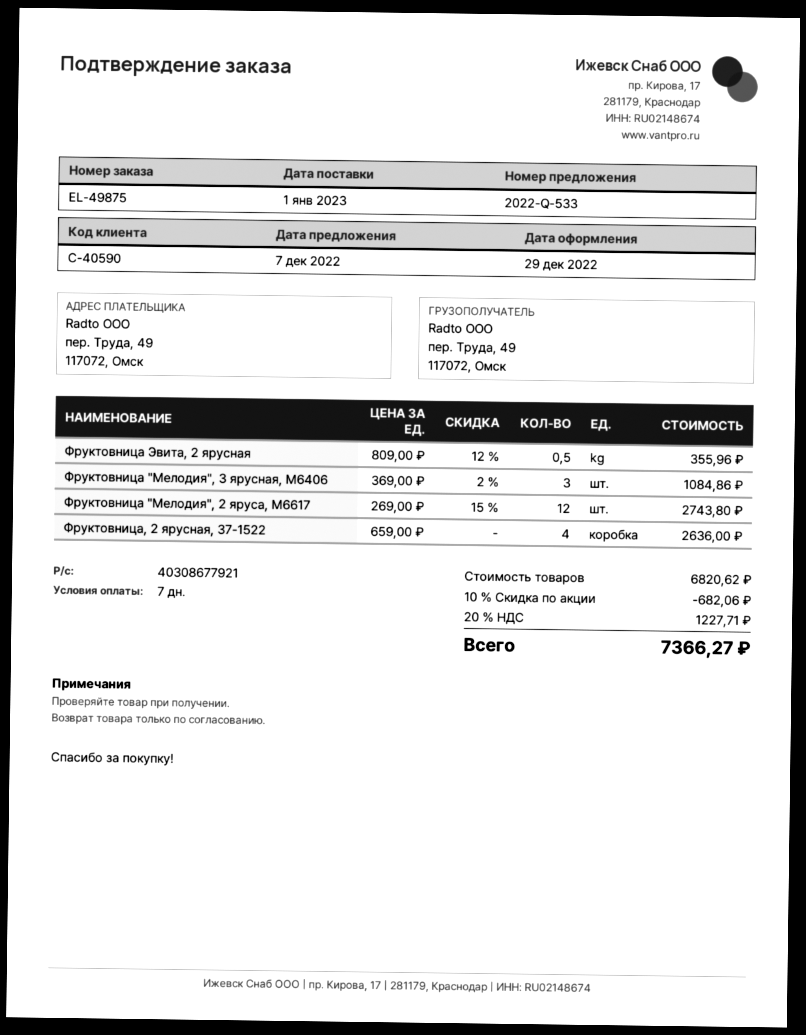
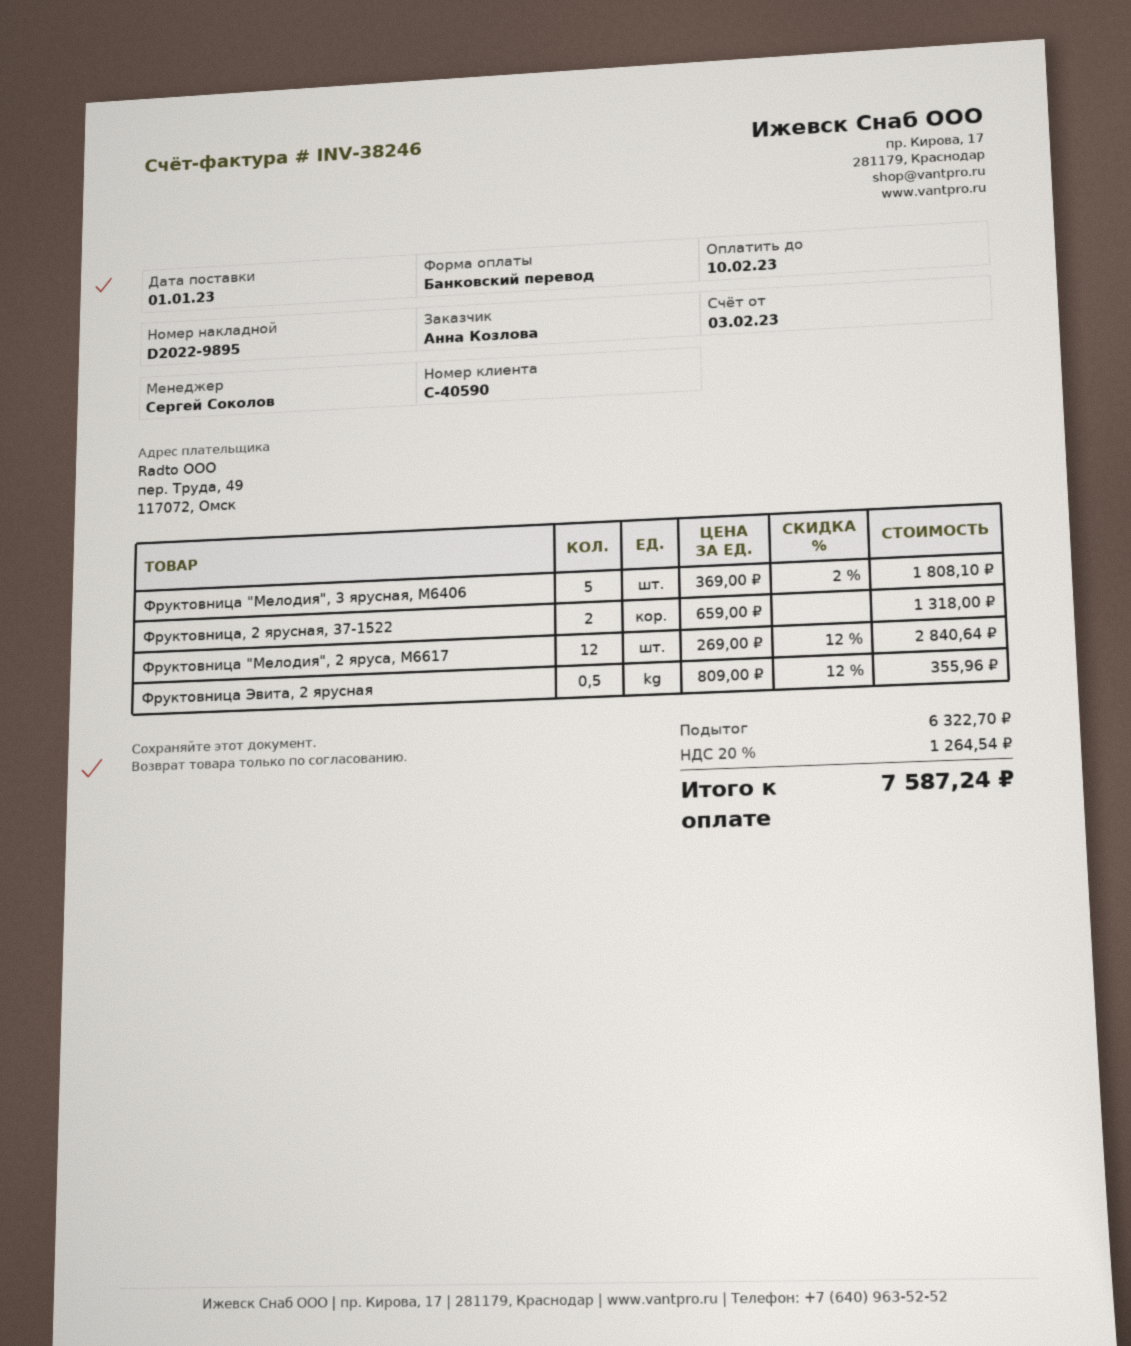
Фруктовница "Мелодия", 3 ярусная, М6406: 3 x 369.00 - 2% = 1084.86 -> 5 x 369.00 - 2% = 1808.10
Фруктовница "Мелодия", 2 яруса, М6617: 12 x 269.00 - 15% = 2743.80 -> 12 x 269.00 - 12% = 2840.64
Фруктовница, 2 ярусная, 37-1522: 4 x 659.00 = 2636.00 -> 2 x 659.00 = 1318.00
subtotal: 6820.62 -> 6322.70
discount: 10% = 682.06 -> none
tax: 20% = 1227.71 -> 20% = 1264.54
total: 7366.27 -> 7587.24

